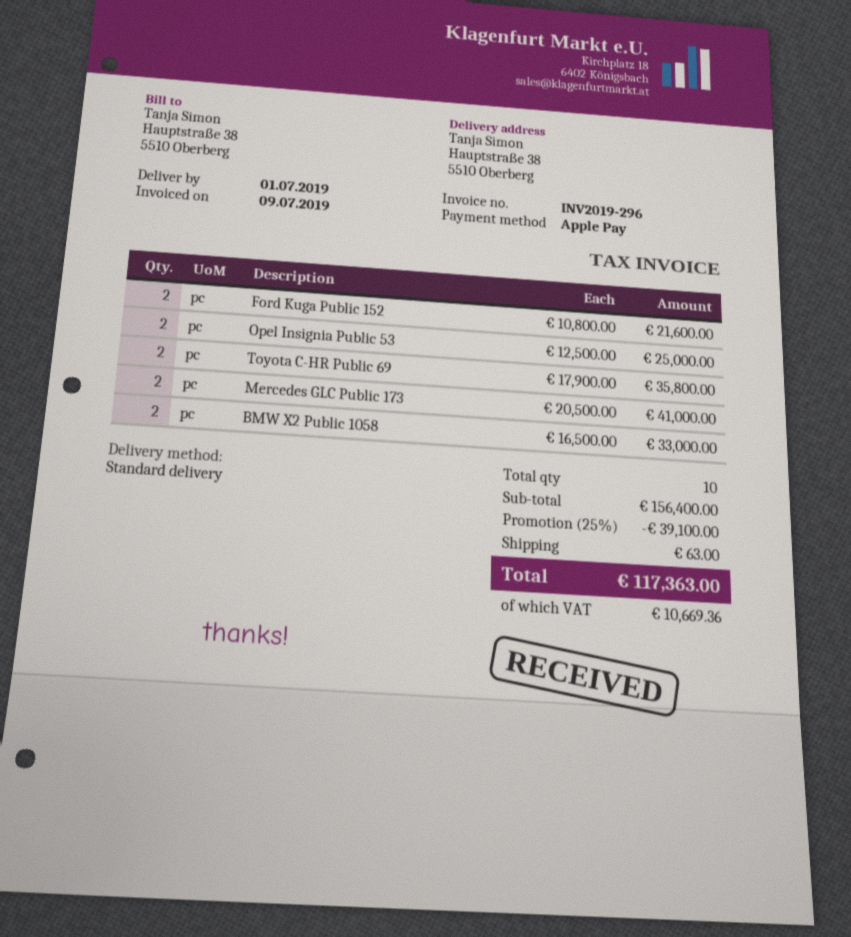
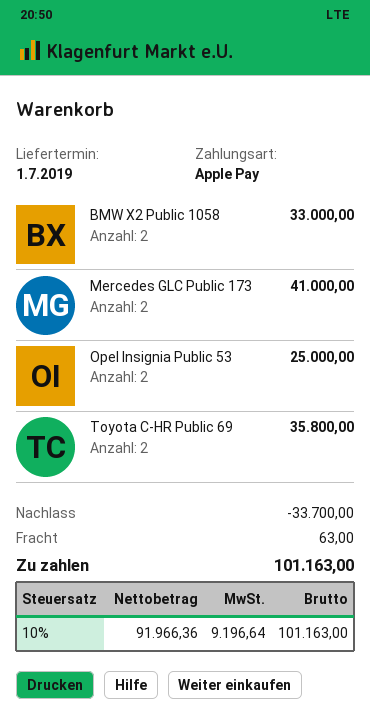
Ford Kuga Public 152: 2 for 21600.00 -> none
discount: 39100.00 -> 33700.00
tax: 10669.36 -> 9196.64
total: 117363.00 -> 101163.00

